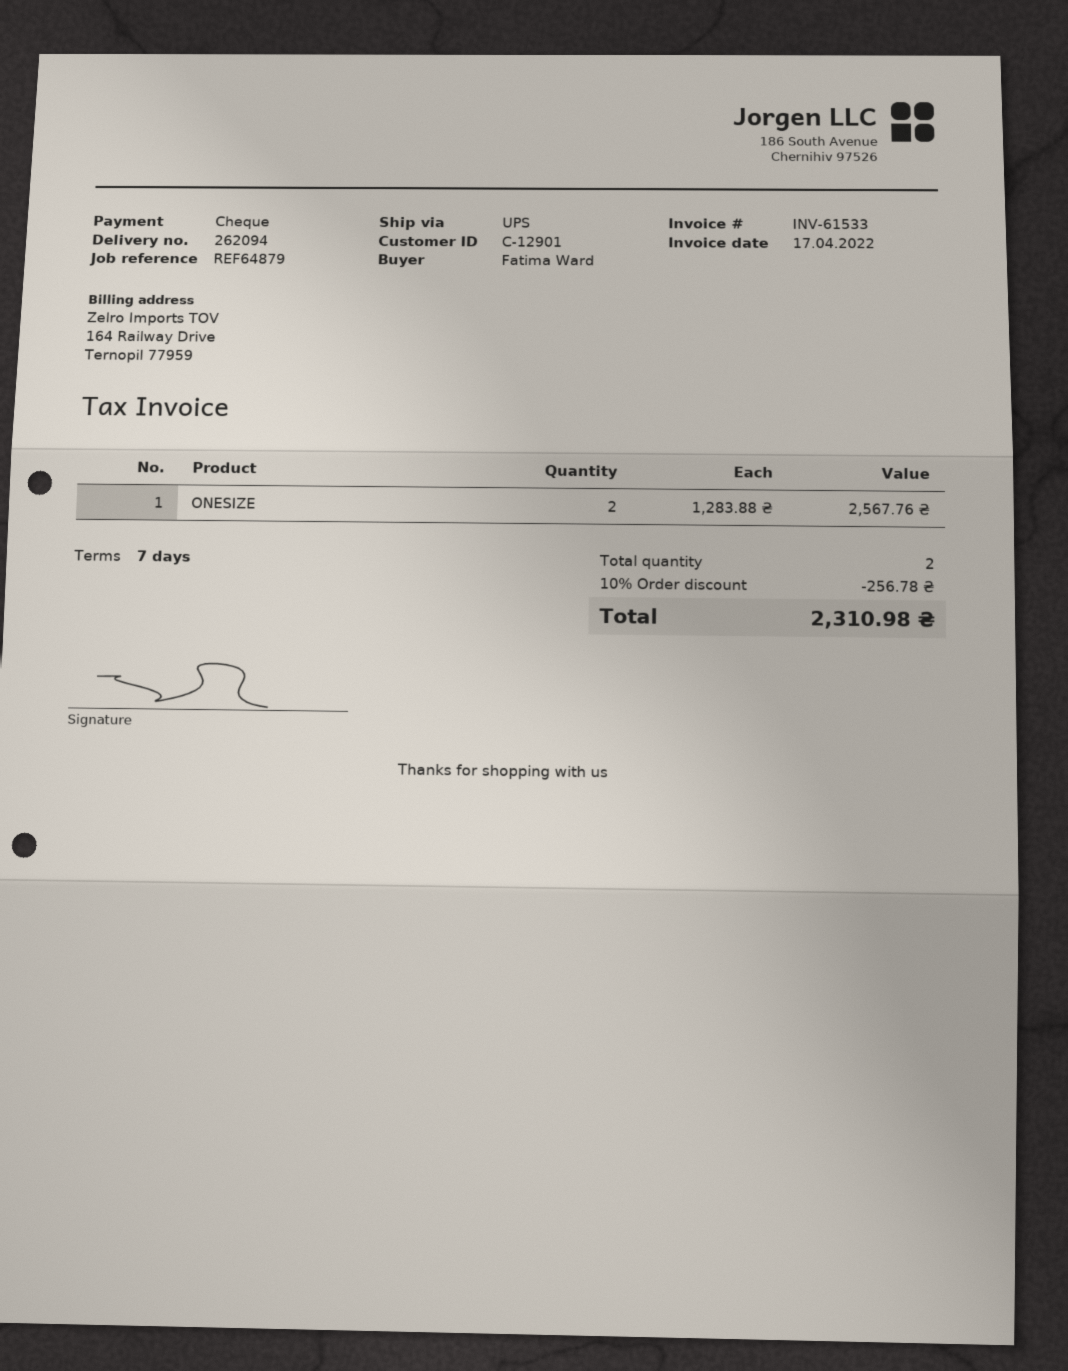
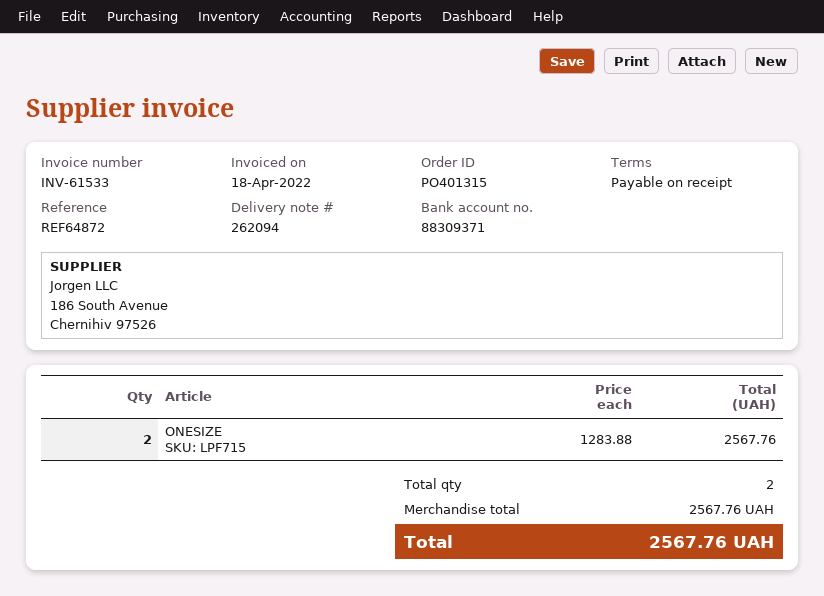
invoice date: 2022-04-17 -> 2022-04-18
payment terms: 7 days -> on receipt
reference: REF64879 -> REF64872
discount: 10% = 256.78 -> none
total: 2310.98 -> 2567.76

